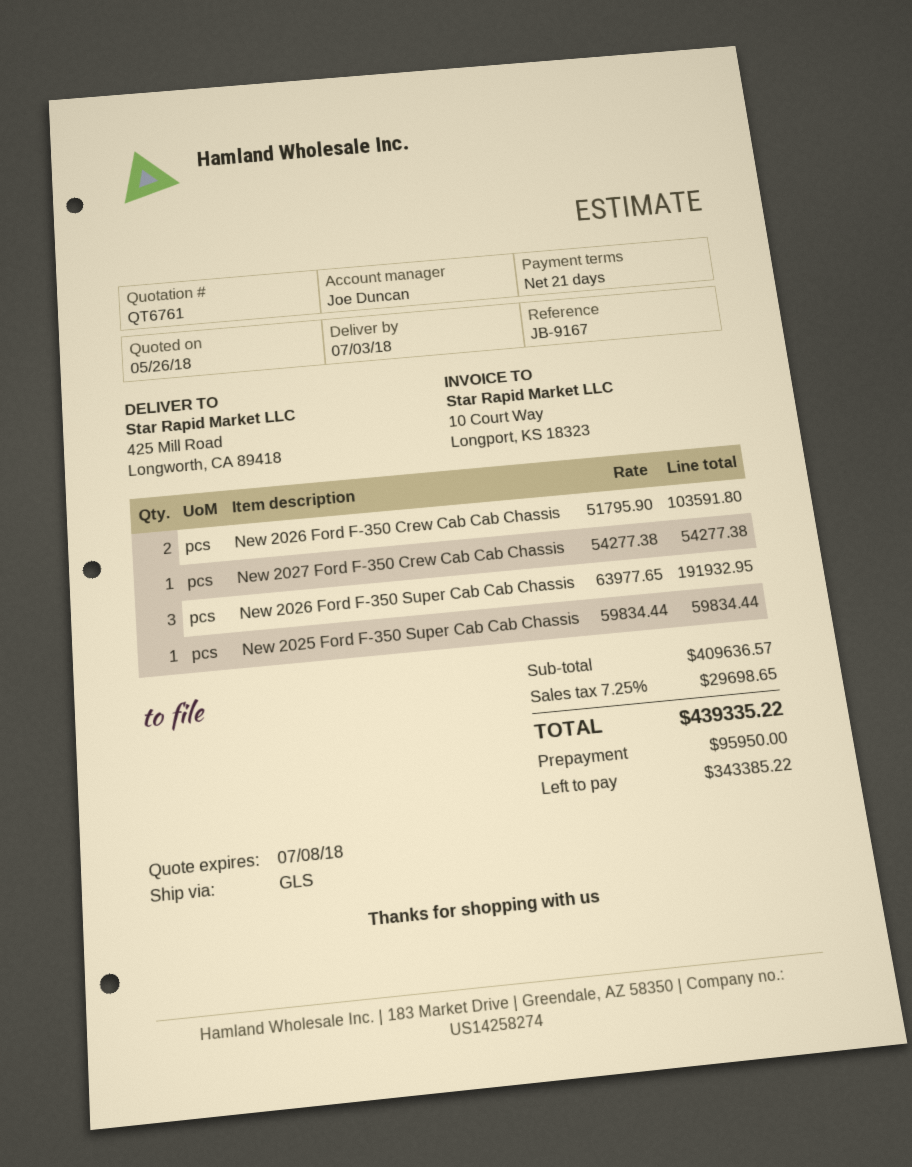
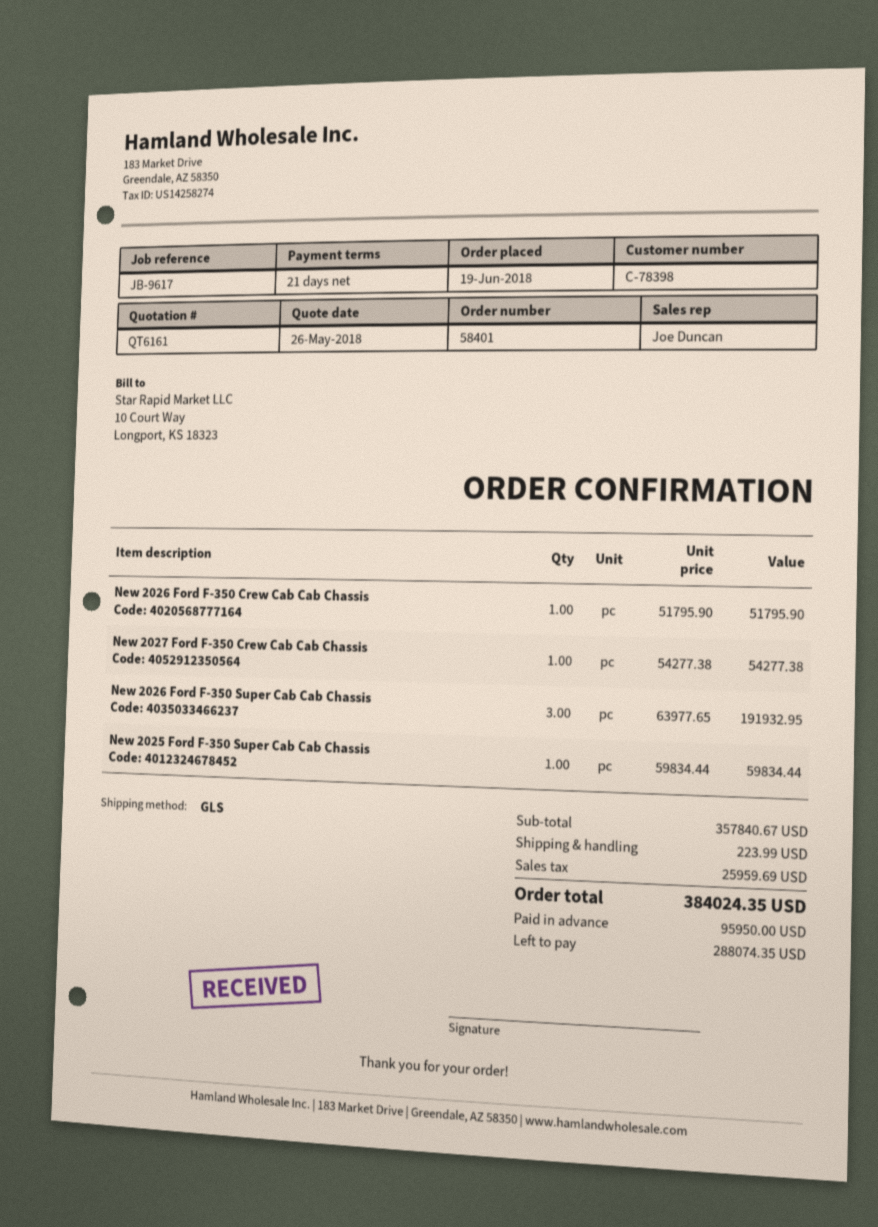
quote number: QT6761 -> QT6161
reference: JB-9167 -> JB-9617
New 2026 Ford F-350 Crew Cab Cab Chassis: 2 x 51795.90 = 103591.80 -> 1 x 51795.90 = 51795.90
subtotal: 409636.57 -> 357840.67
shipping: none -> 223.99
tax: 29698.65 -> 25959.69
total: 439335.22 -> 384024.35
balance: 343385.22 -> 288074.35

